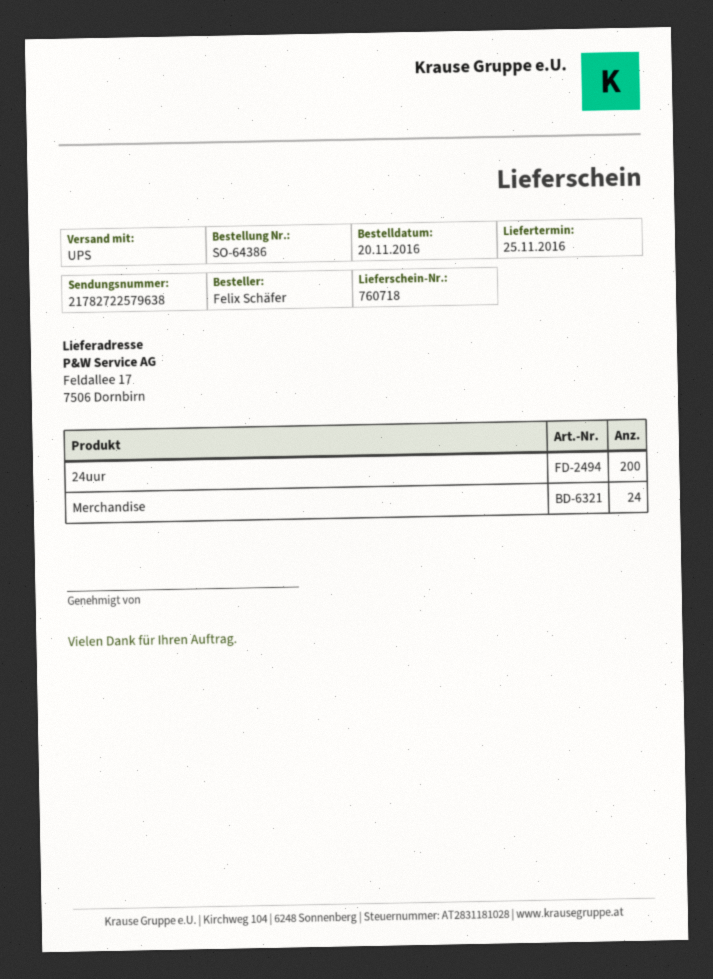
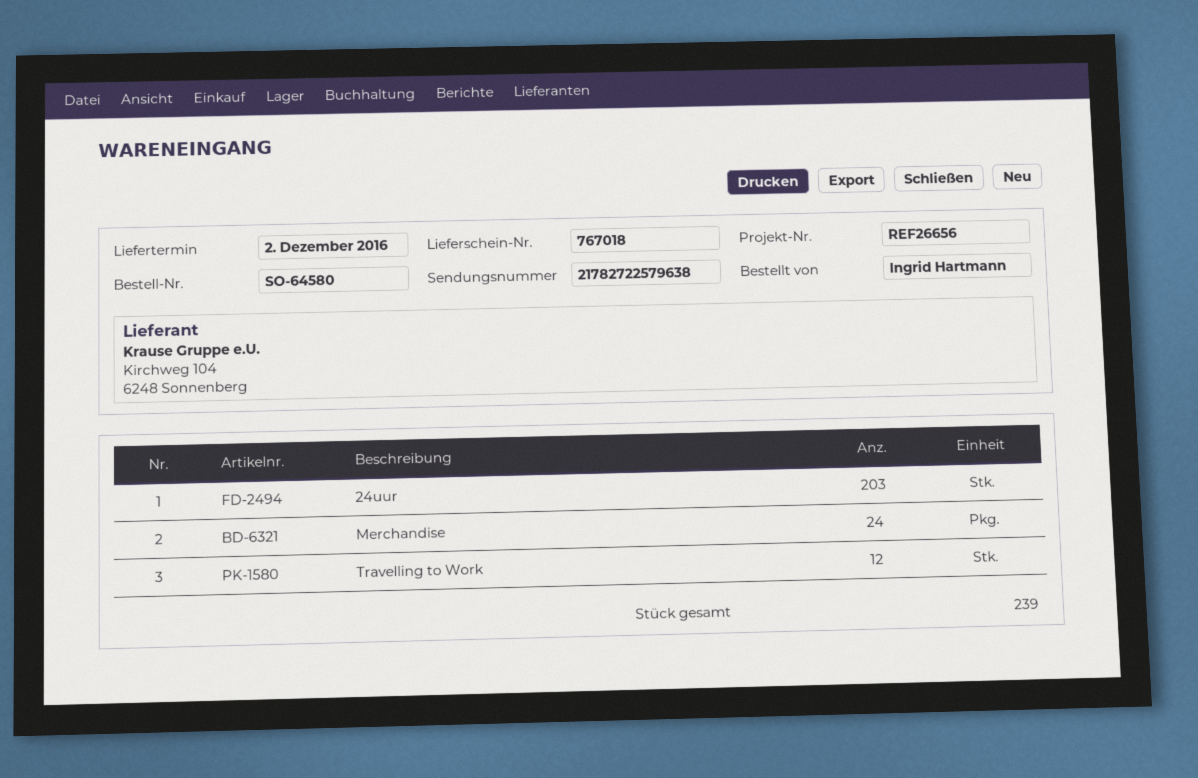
order number: SO-64386 -> SO-64580
delivery note number: 760718 -> 767018
delivery date: 2016-11-25 -> 2016-12-02
ordered by: Felix Schäfer -> Ingrid Hartmann
24uur: 200 -> 203
Travelling to Work: none -> 12

